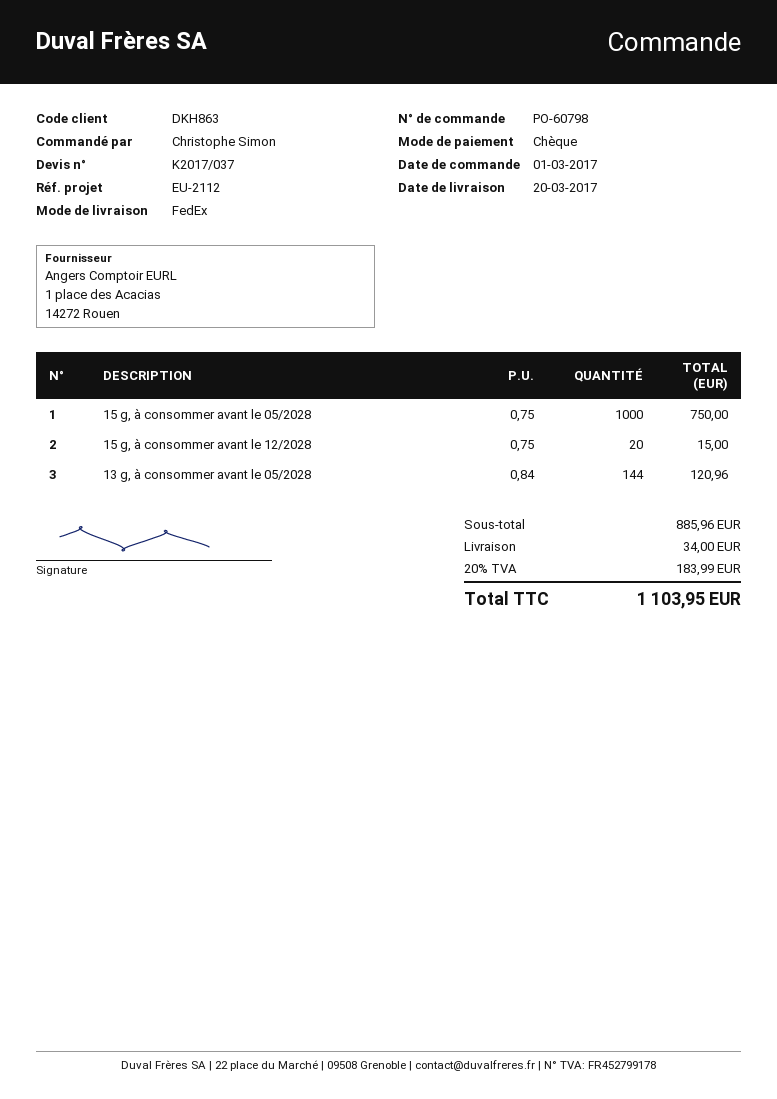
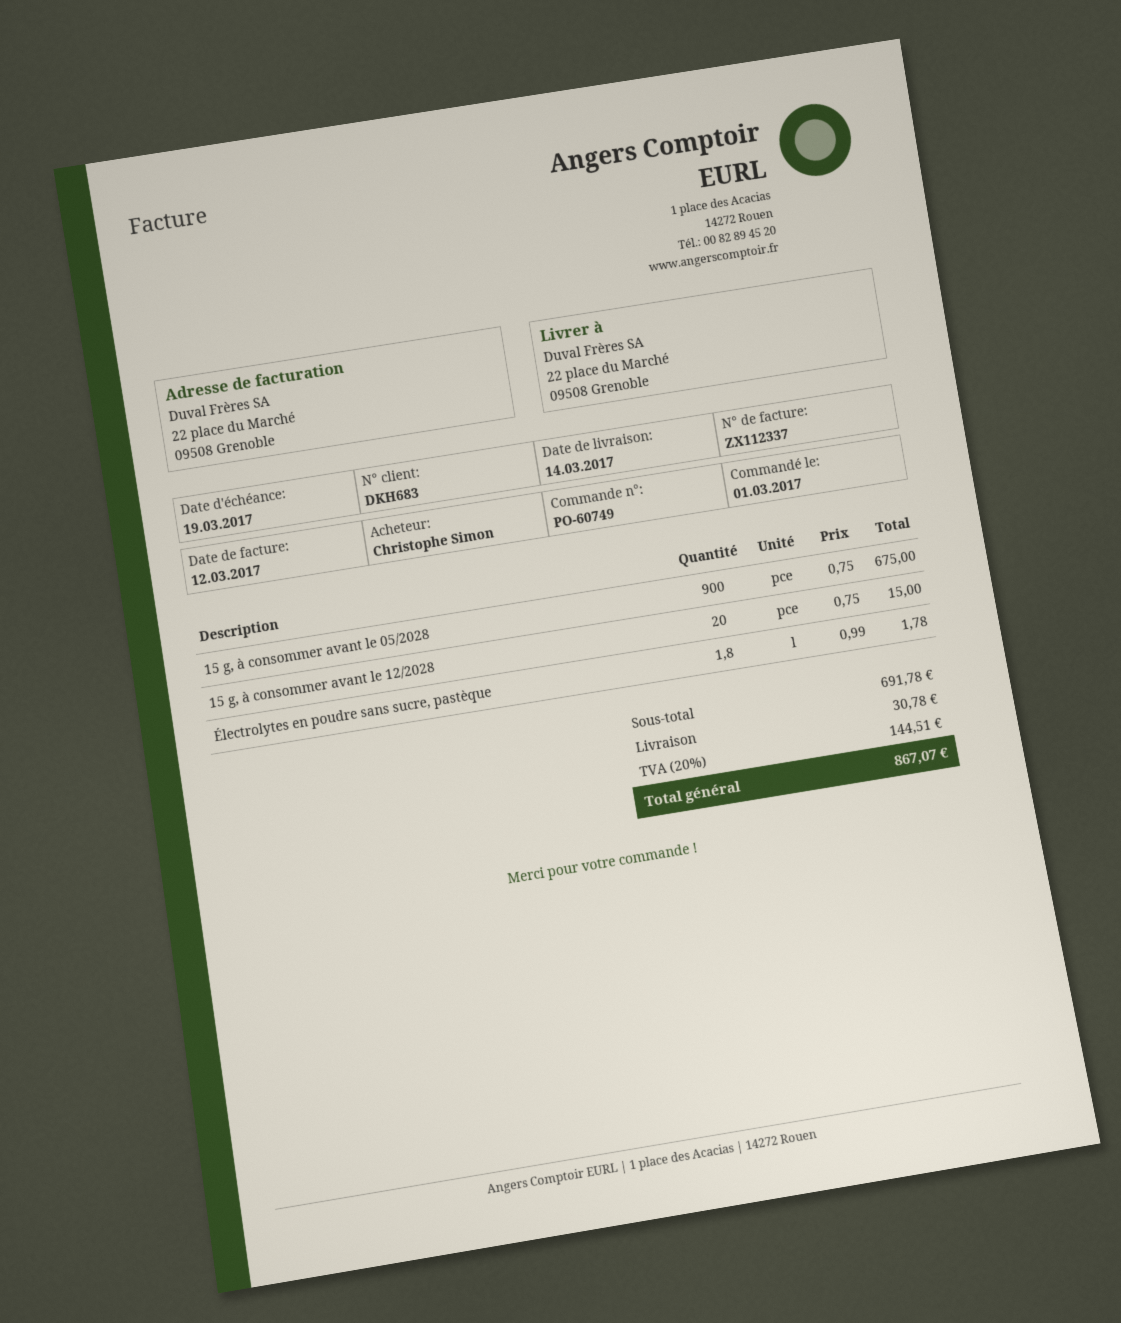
order number: PO-60798 -> PO-60749
delivery date: 2017-03-20 -> 2017-03-14
customer number: DKH863 -> DKH683
15 g, à consommer avant le 05/2028: 1000 x 0.75 = 750.00 -> 900 x 0.75 = 675.00
13 g, à consommer avant le 05/2028: 144 x 0.84 = 120.96 -> none
Électrolytes en poudre sans sucre, pastèque: none -> 1.8 x 0.99 = 1.78
subtotal: 885.96 -> 691.78
shipping: 34.00 -> 30.78
tax: 20% = 183.99 -> 20% = 144.51
total: 1103.95 -> 867.07

